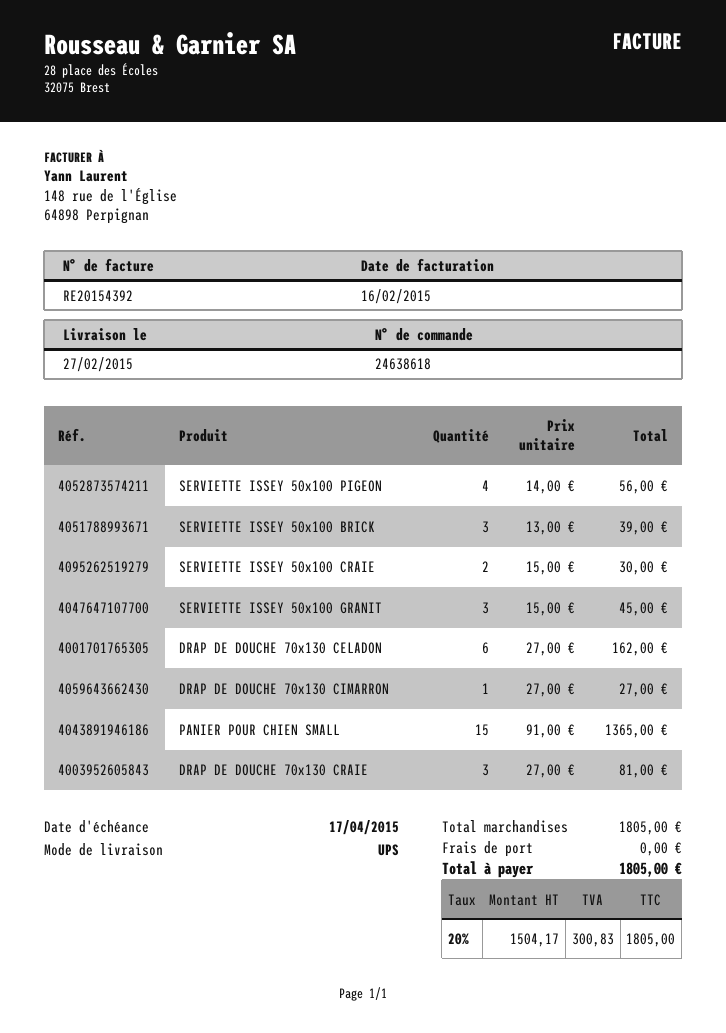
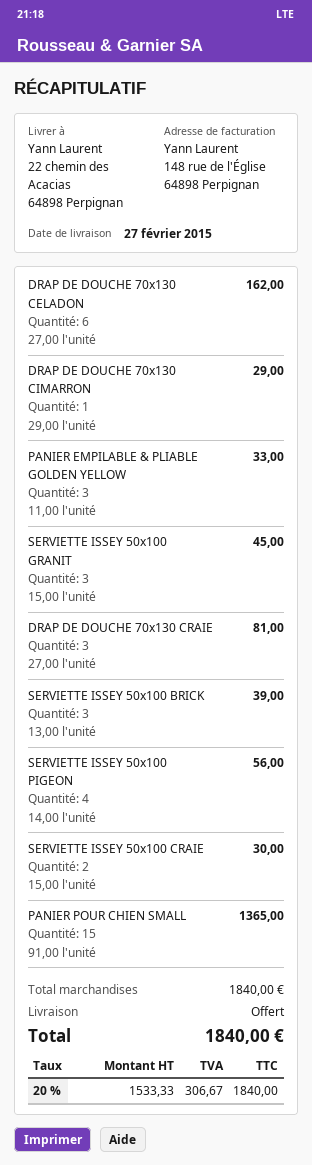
DRAP DE DOUCHE 70x130 CIMARRON: 1 x 27.00 = 27.00 -> 1 x 29.00 = 29.00
PANIER EMPILABLE & PLIABLE GOLDEN YELLOW: none -> 3 x 11.00 = 33.00
subtotal: 1805.00 -> 1840.00
net: 1504.17 -> 1533.33
tax: 20% = 300.83 -> 20% = 306.67
total: 1805.00 -> 1840.00

